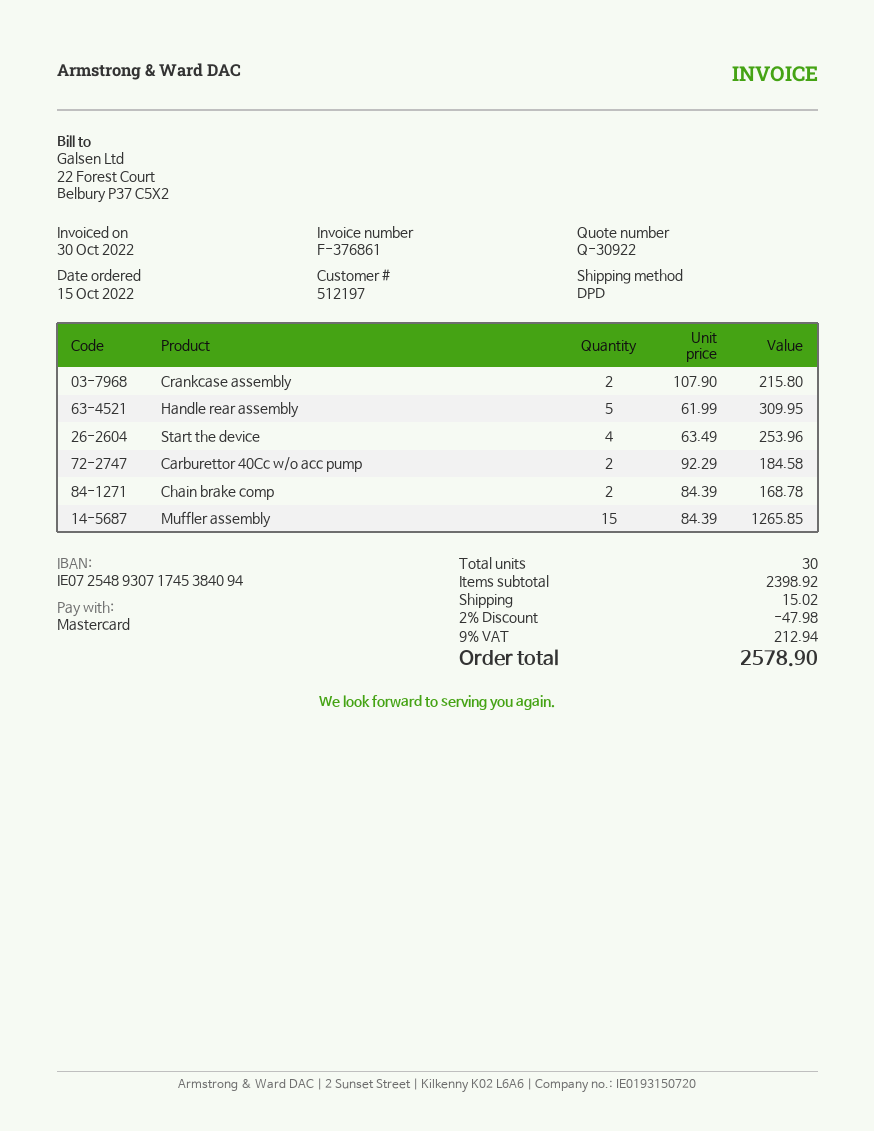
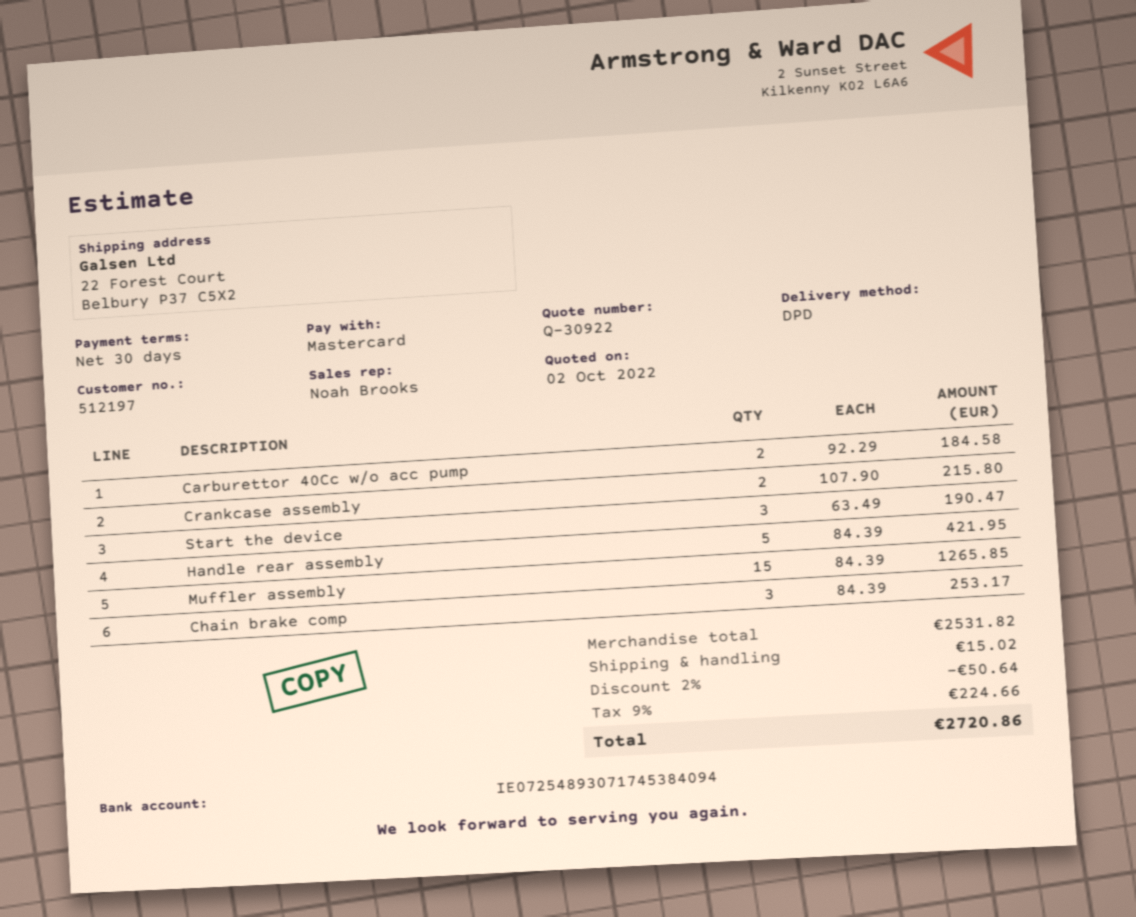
Handle rear assembly: 5 x 61.99 = 309.95 -> 5 x 84.39 = 421.95
Start the device: 4 x 63.49 = 253.96 -> 3 x 63.49 = 190.47
Chain brake comp: 2 x 84.39 = 168.78 -> 3 x 84.39 = 253.17
subtotal: 2398.92 -> 2531.82
discount: 2% = 47.98 -> 2% = 50.64
tax: 9% = 212.94 -> 9% = 224.66
total: 2578.90 -> 2720.86

